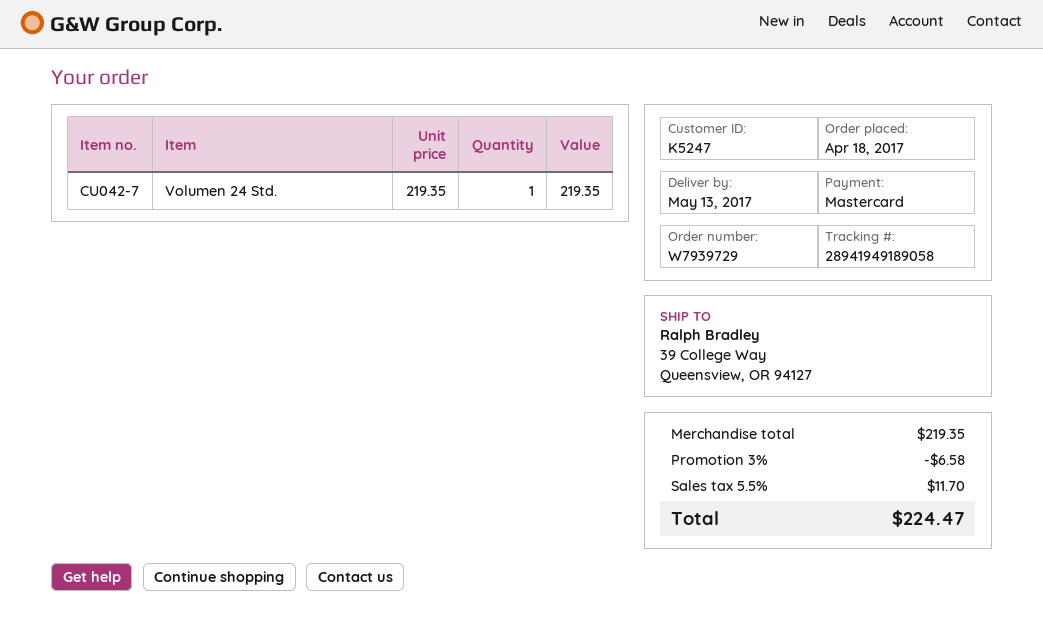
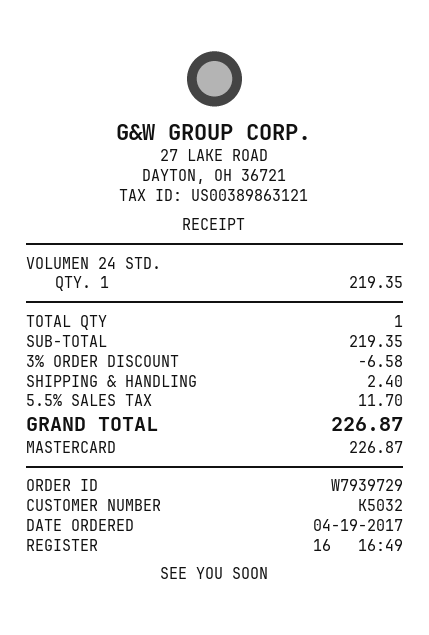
order date: 2017-04-18 -> 2017-04-19
customer number: K5247 -> K5032
shipping: none -> 2.40
total: 224.47 -> 226.87

